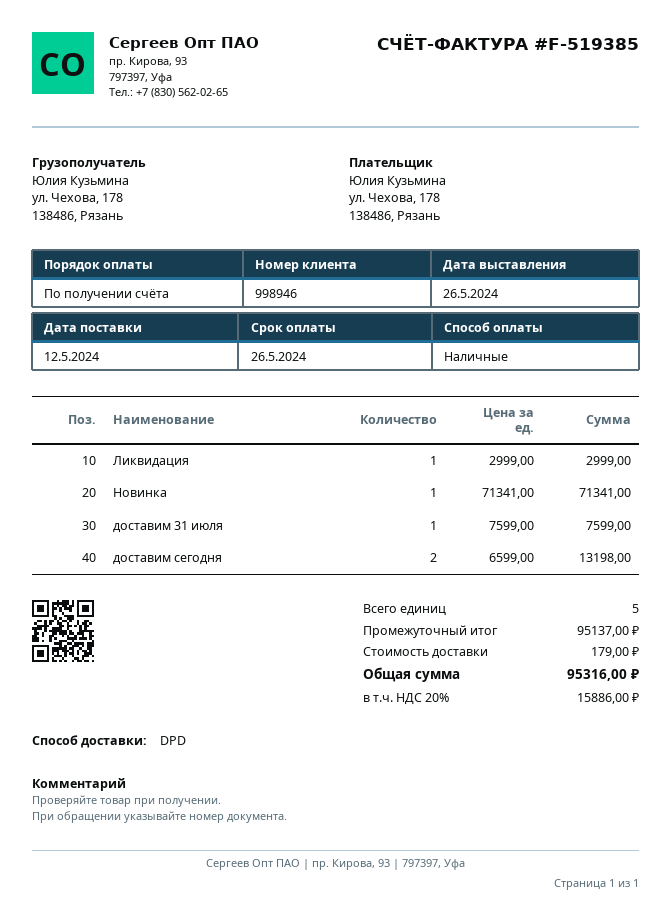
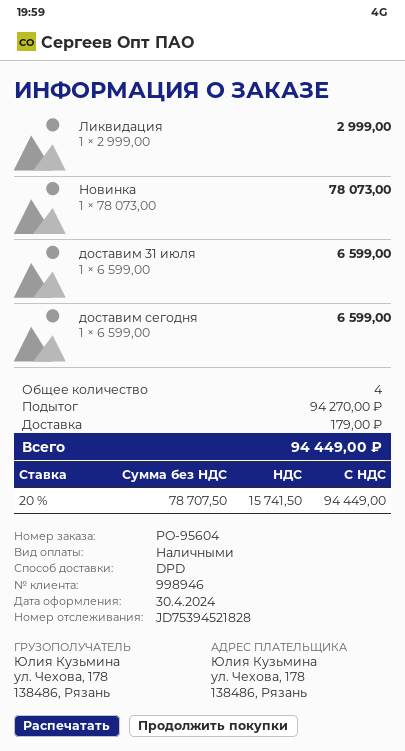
Новинка: 1 x 71341.00 = 71341.00 -> 1 x 78073.00 = 78073.00
доставим 31 июля: 1 x 7599.00 = 7599.00 -> 1 x 6599.00 = 6599.00
доставим сегодня: 2 x 6599.00 = 13198.00 -> 1 x 6599.00 = 6599.00
total quantity: 5 -> 4
subtotal: 95137.00 -> 94270.00
tax: 20% = 15886.00 -> 20% = 15741.50
total: 95316.00 -> 94449.00

